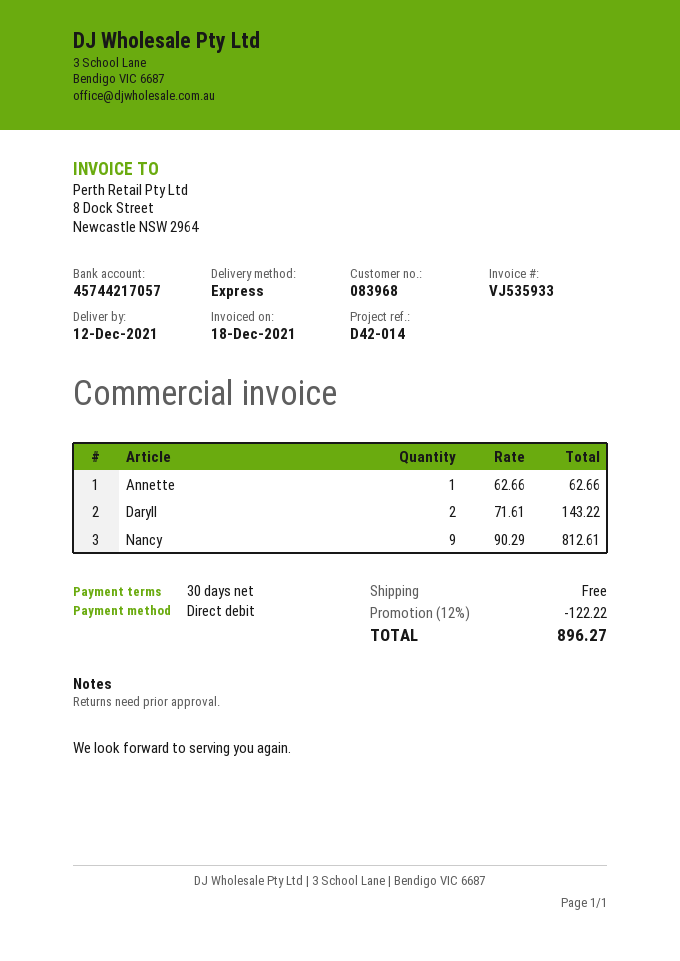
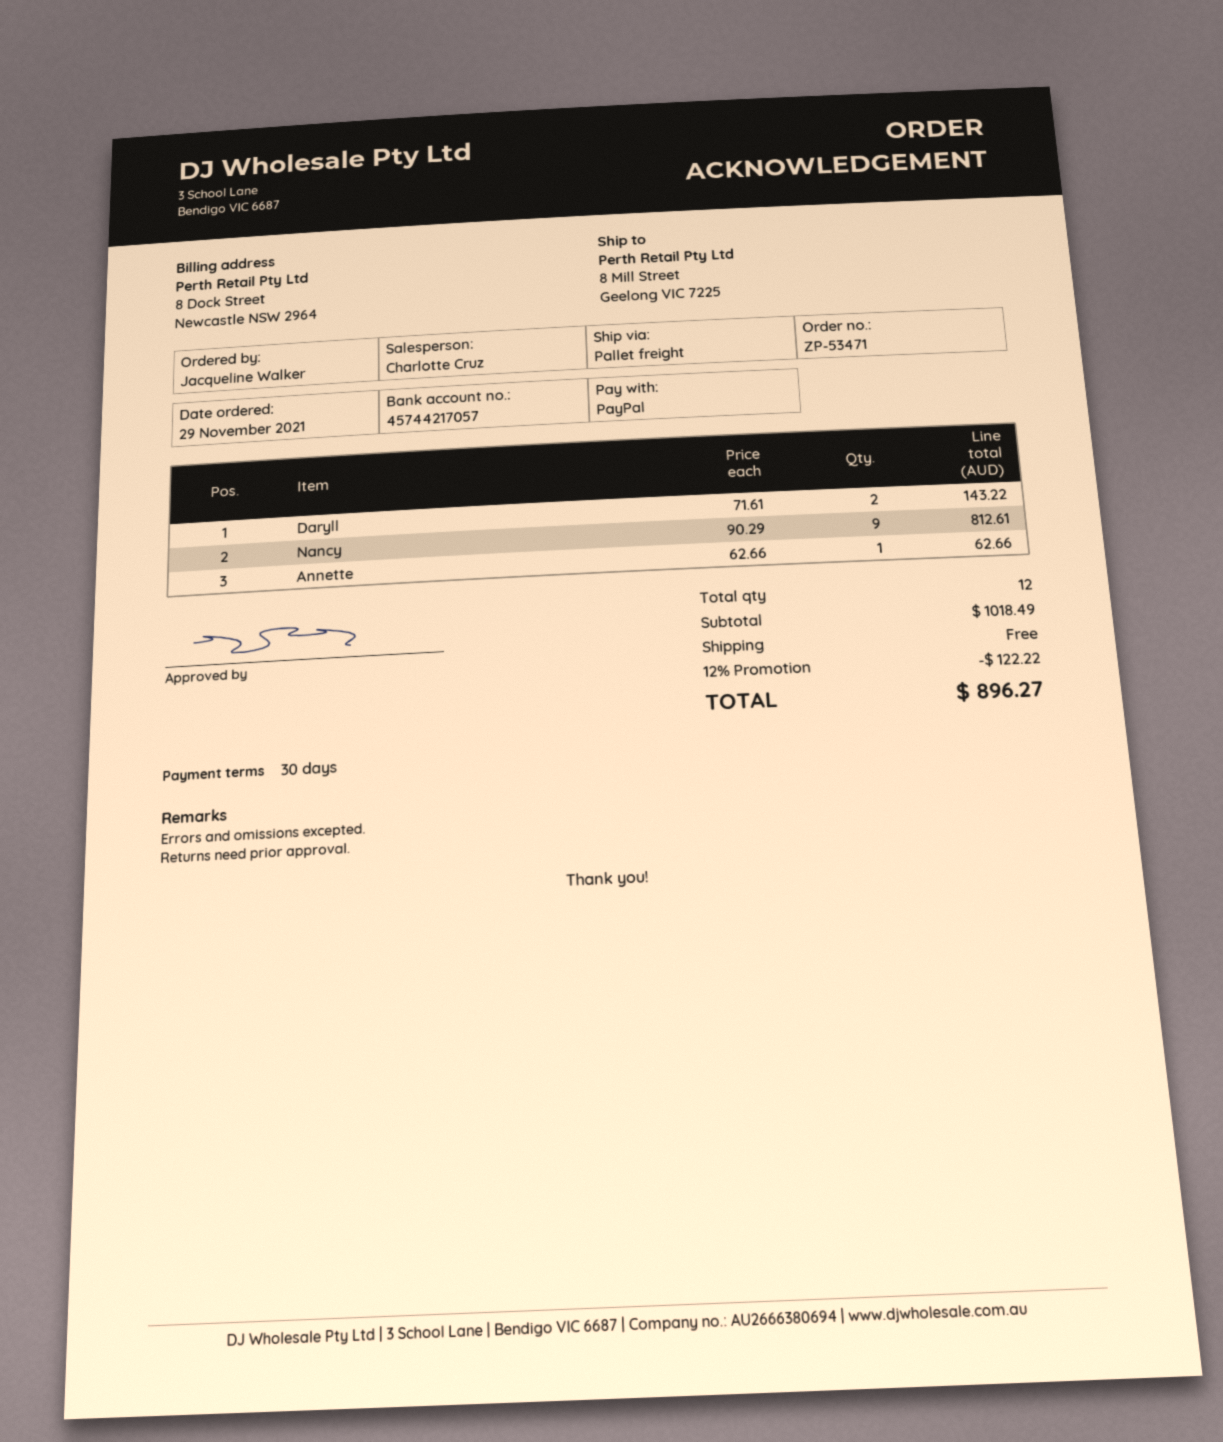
payment method: direct debit -> PayPal
shipping method: express -> pallet freight

